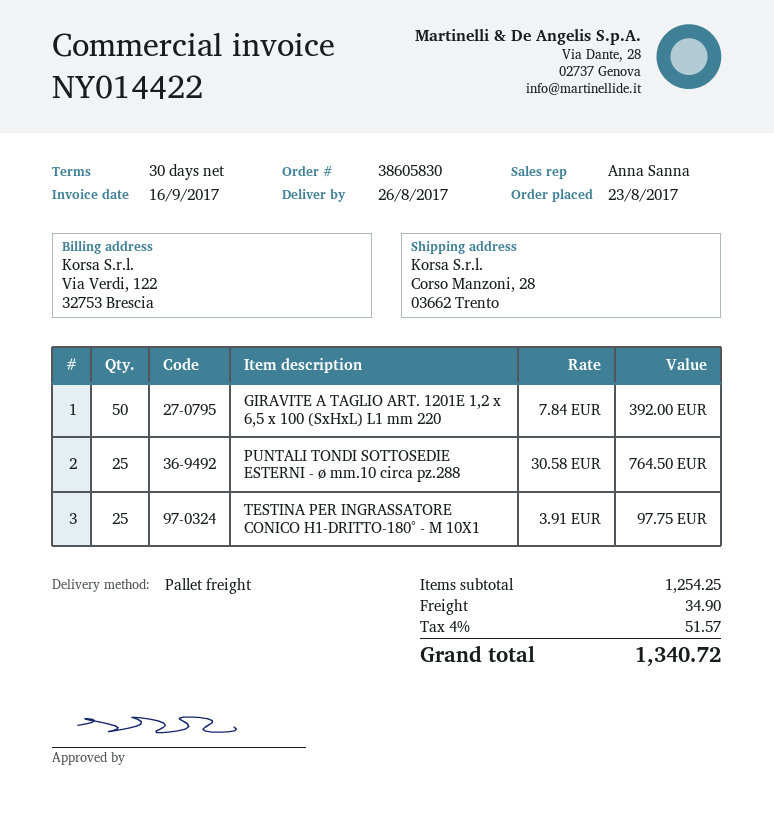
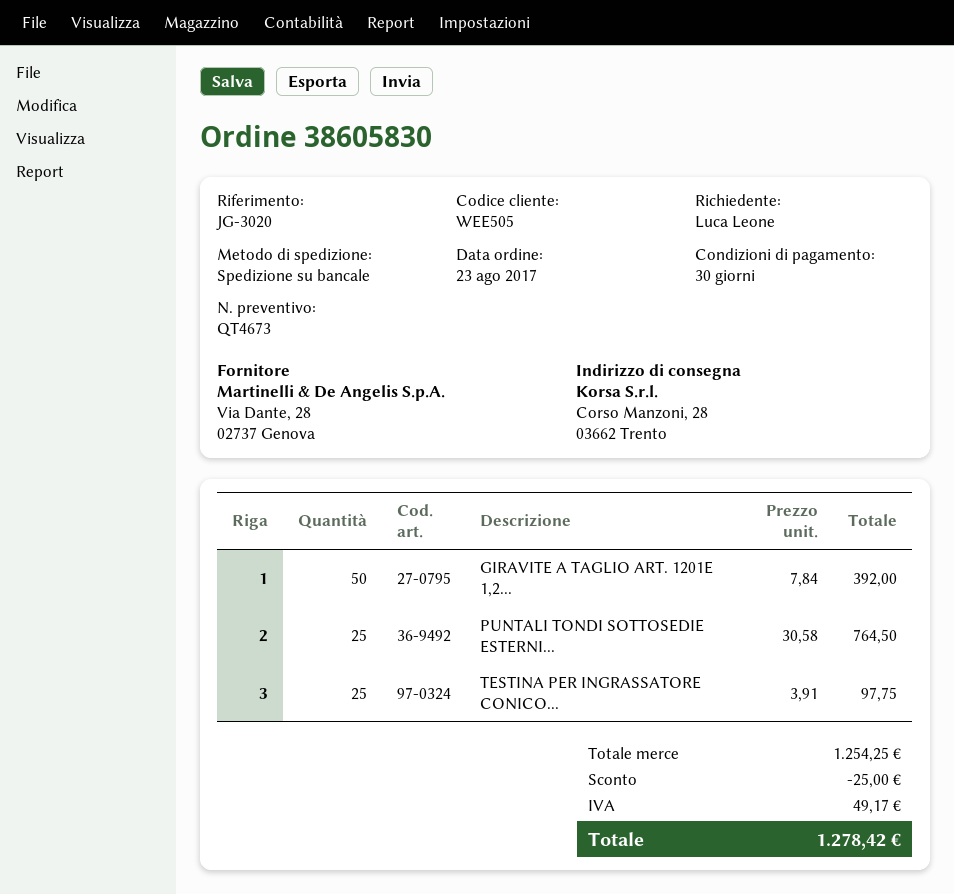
discount: none -> 25.00
shipping: 34.90 -> none
tax: 51.57 -> 49.17
total: 1340.72 -> 1278.42

